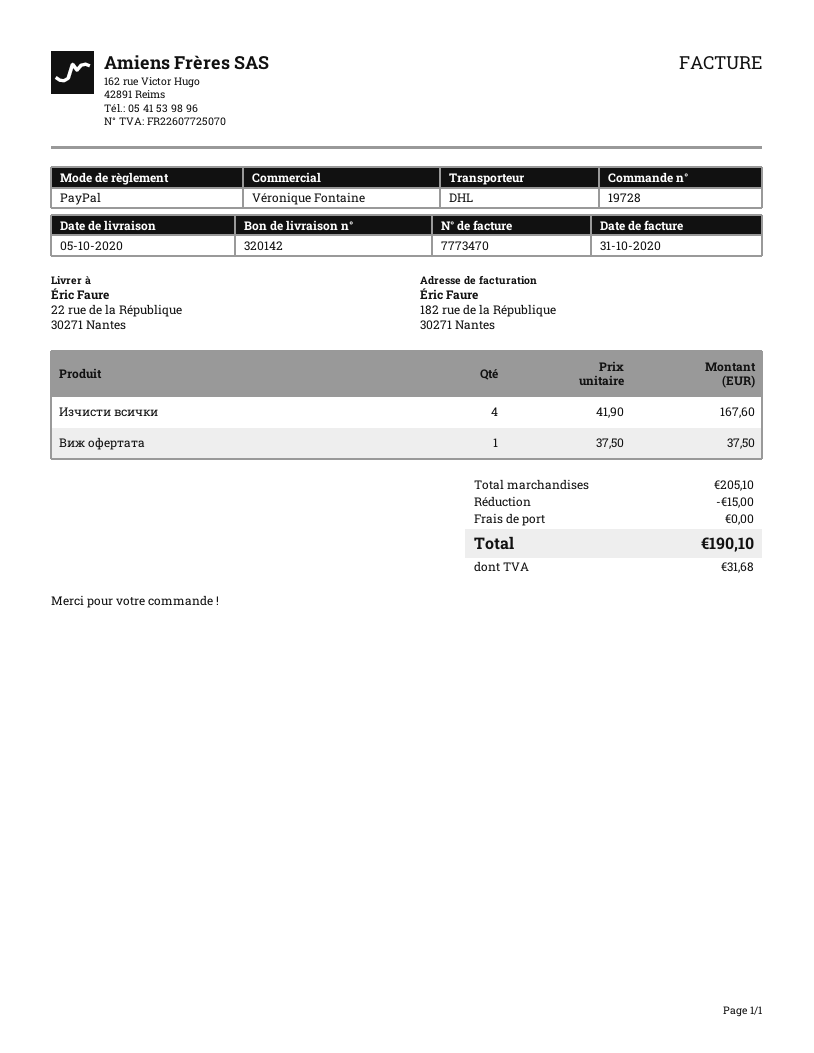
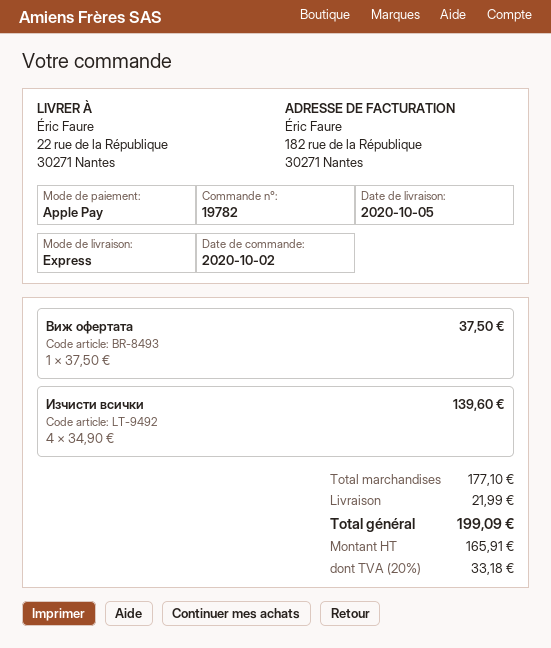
order number: 19728 -> 19782
payment method: PayPal -> Apple Pay
shipping method: DHL -> express
Изчисти всички: 4 x 41.90 = 167.60 -> 4 x 34.90 = 139.60
subtotal: 205.10 -> 177.10
discount: 15.00 -> none
shipping: 0.00 -> 21.99
tax: 31.68 -> 33.18
total: 190.10 -> 199.09

